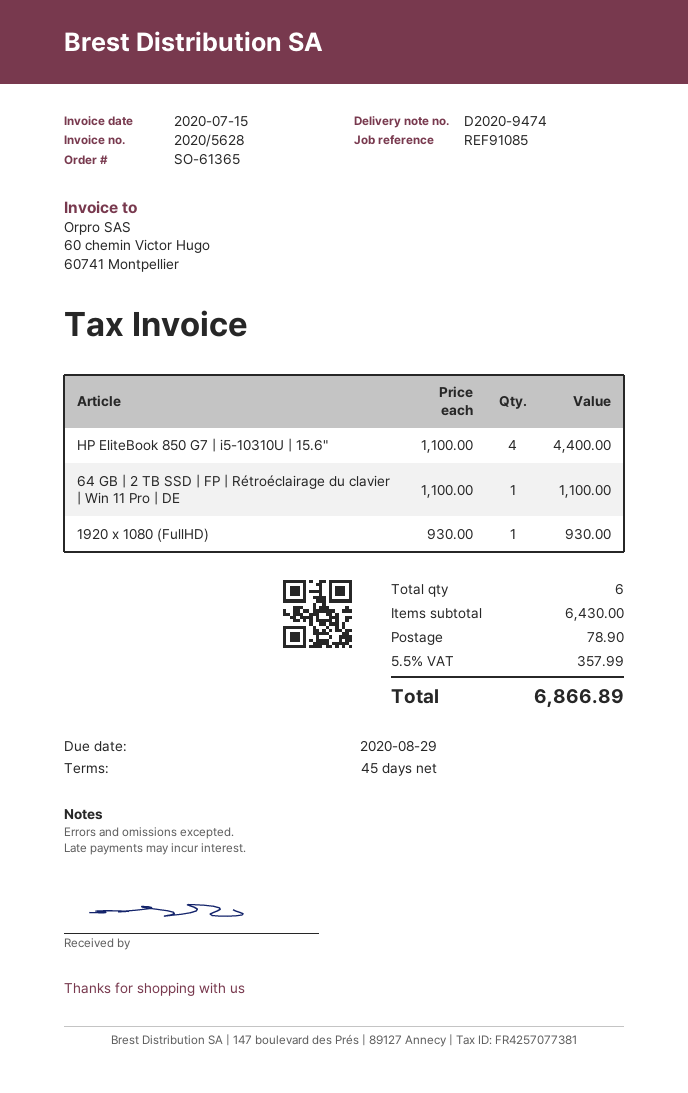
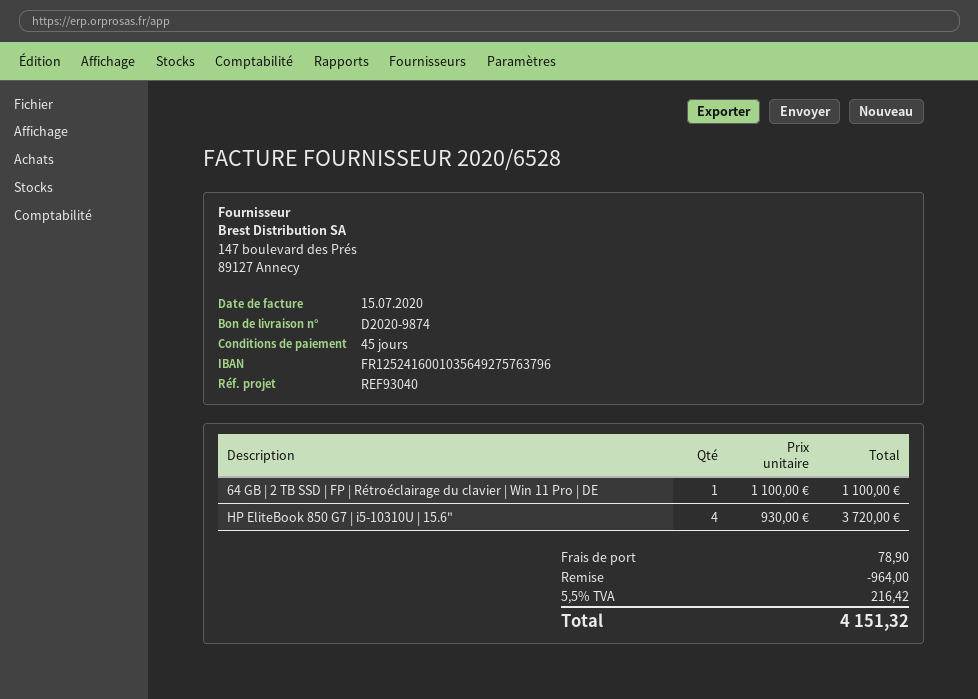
delivery note number: D2020-9474 -> D2020-9874
invoice number: 2020/5628 -> 2020/6528
reference: REF91085 -> REF93040
HP EliteBook 850 G7 | i5-10310U | 15.6": 4 x 1100.00 = 4400.00 -> 4 x 930.00 = 3720.00
1920 x 1080 (FullHD): 1 x 930.00 = 930.00 -> none
discount: none -> 964.00
tax: 5.5% = 357.99 -> 5.5% = 216.42
total: 6866.89 -> 4151.32

